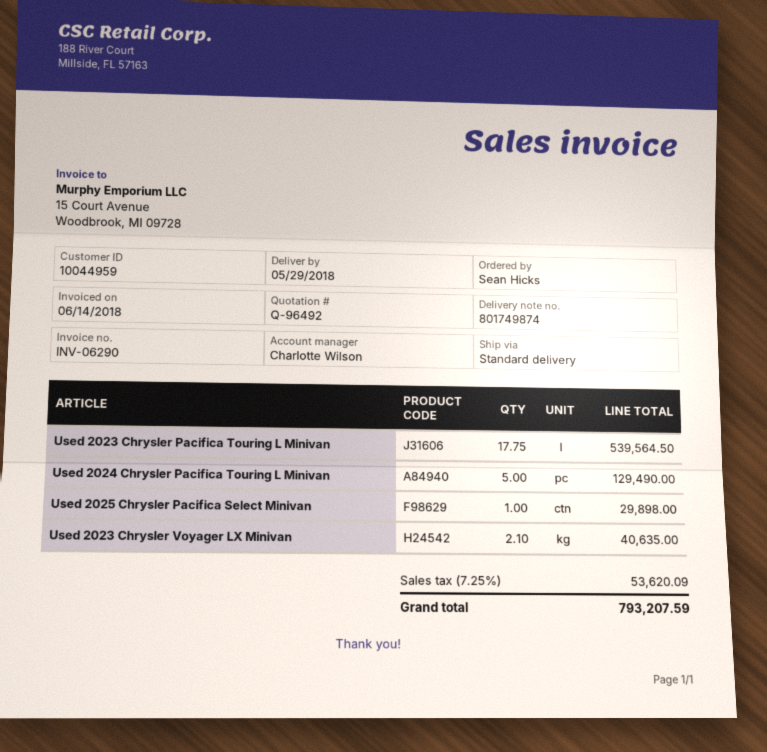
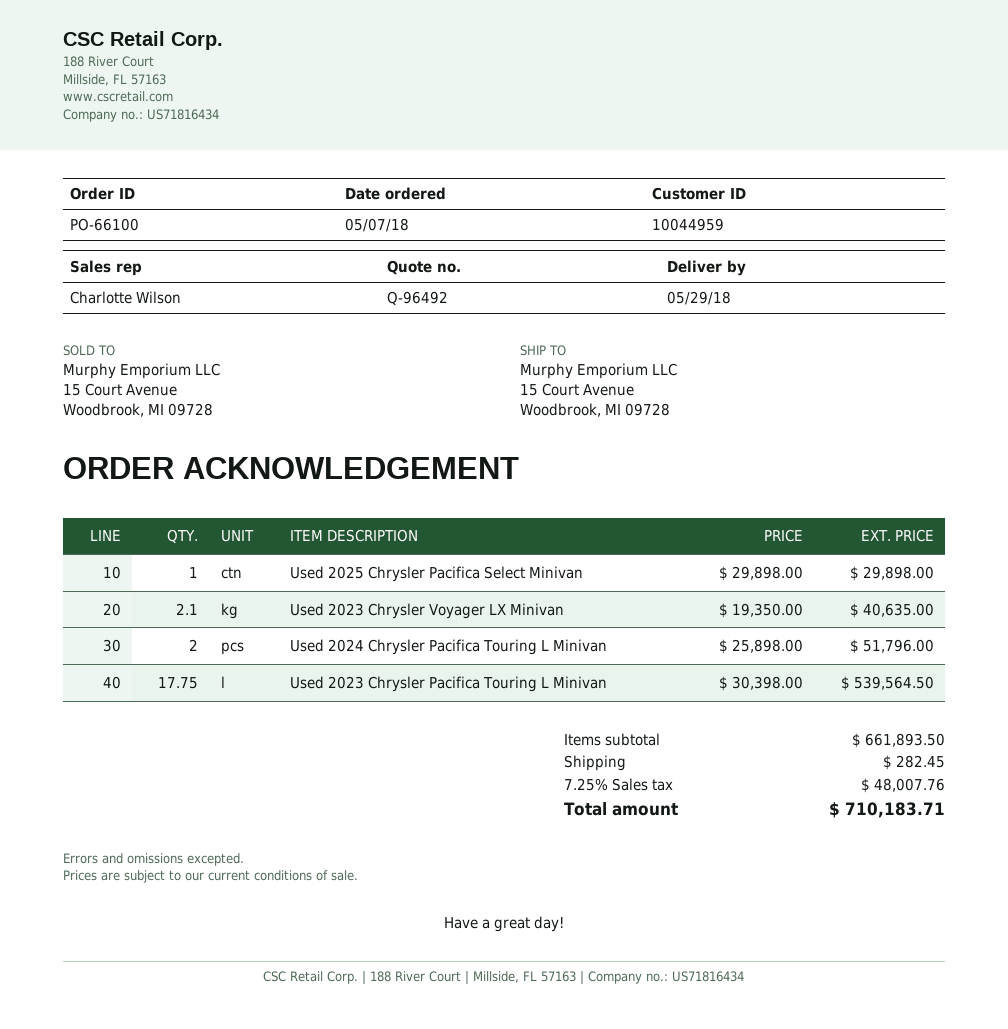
Used 2024 Chrysler Pacifica Touring L Minivan: 5 for 129490.00 -> 2 for 51796.00
shipping: none -> 282.45
tax: 7.25% = 53620.09 -> 7.25% = 48007.76
total: 793207.59 -> 710183.71

